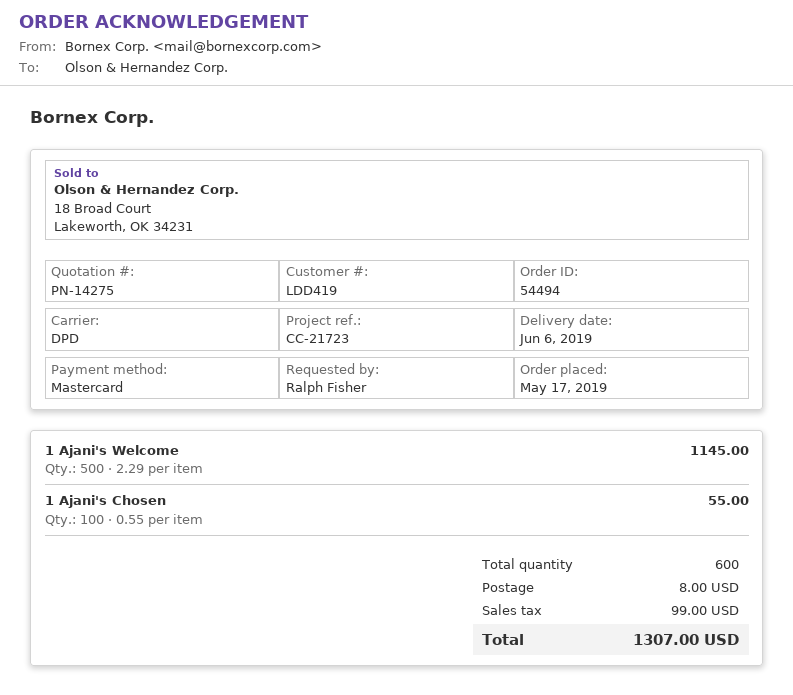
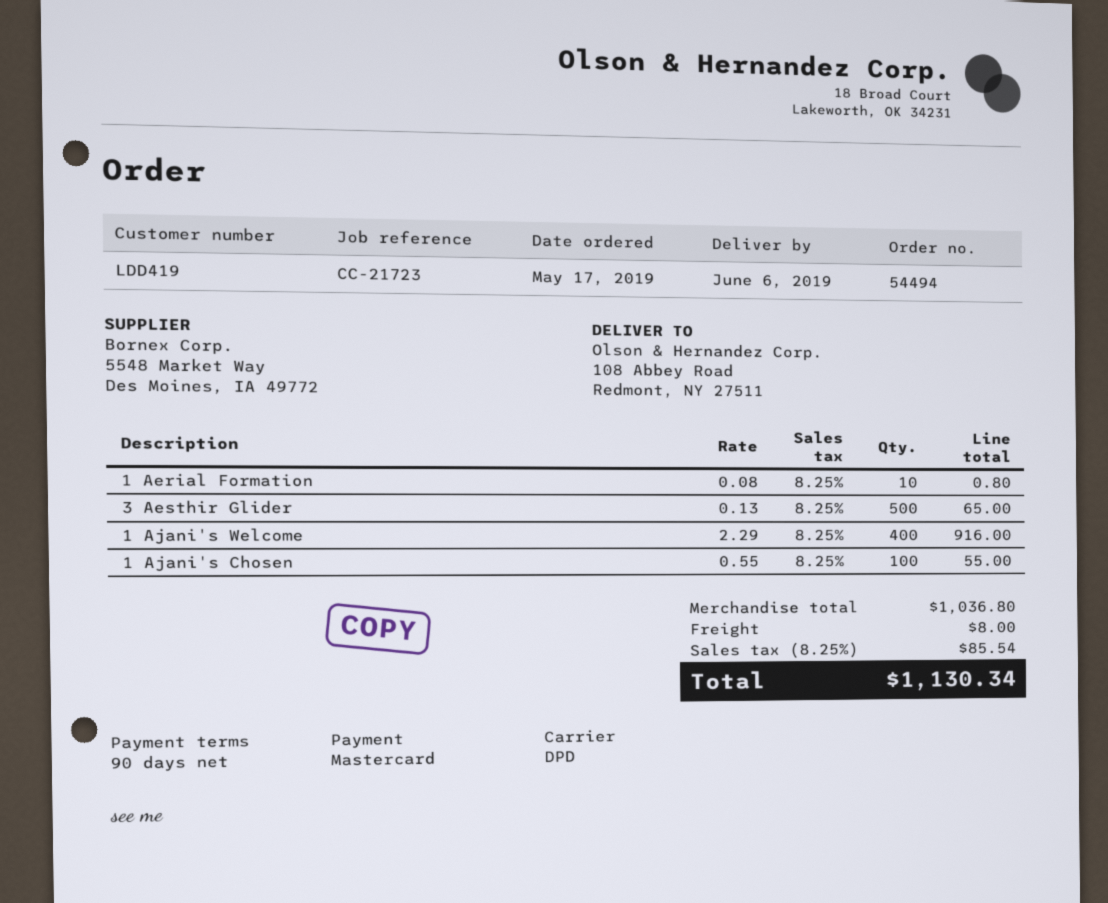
1 Ajani's Welcome: 500 x 2.29 = 1145.00 -> 400 x 2.29 = 916.00
1 Aerial Formation: none -> 10 x 0.08 = 0.80
3 Aesthir Glider: none -> 500 x 0.13 = 65.00
tax: 99.00 -> 85.54
total: 1307.00 -> 1130.34

